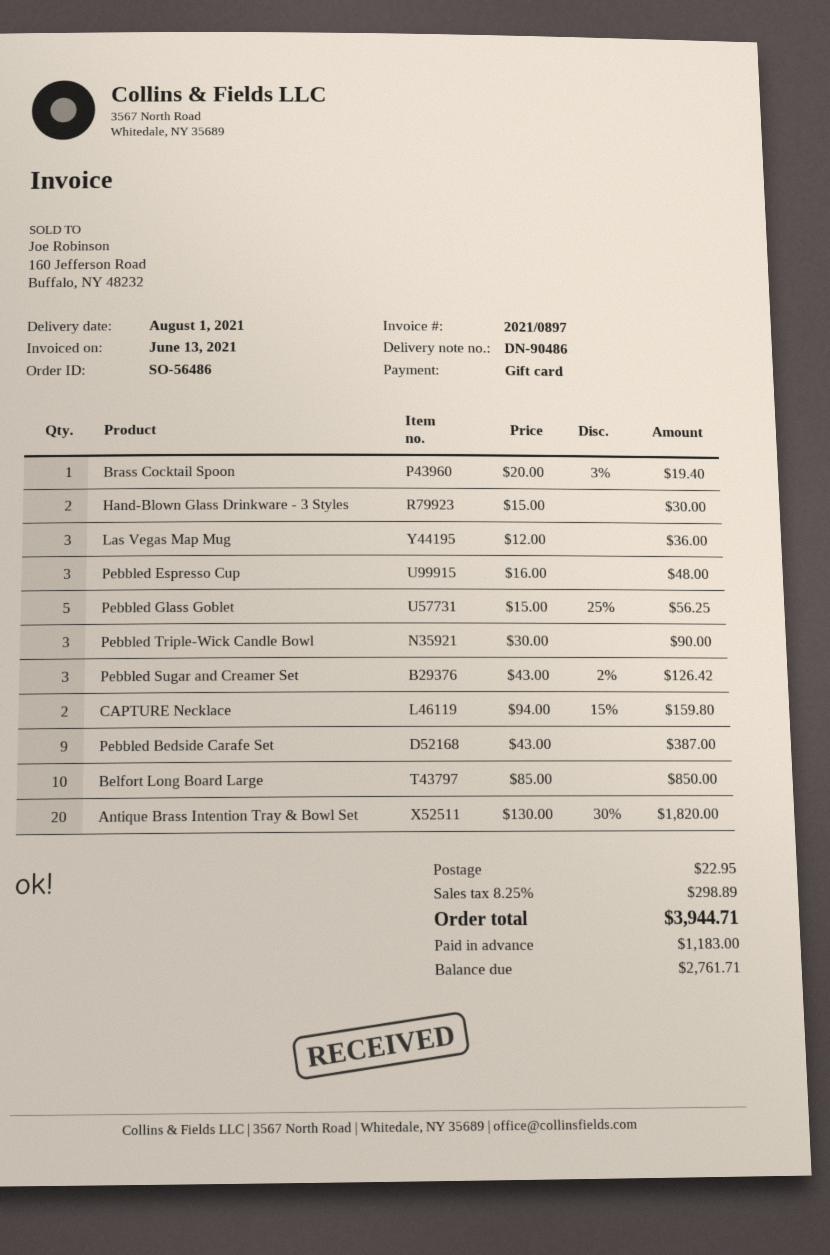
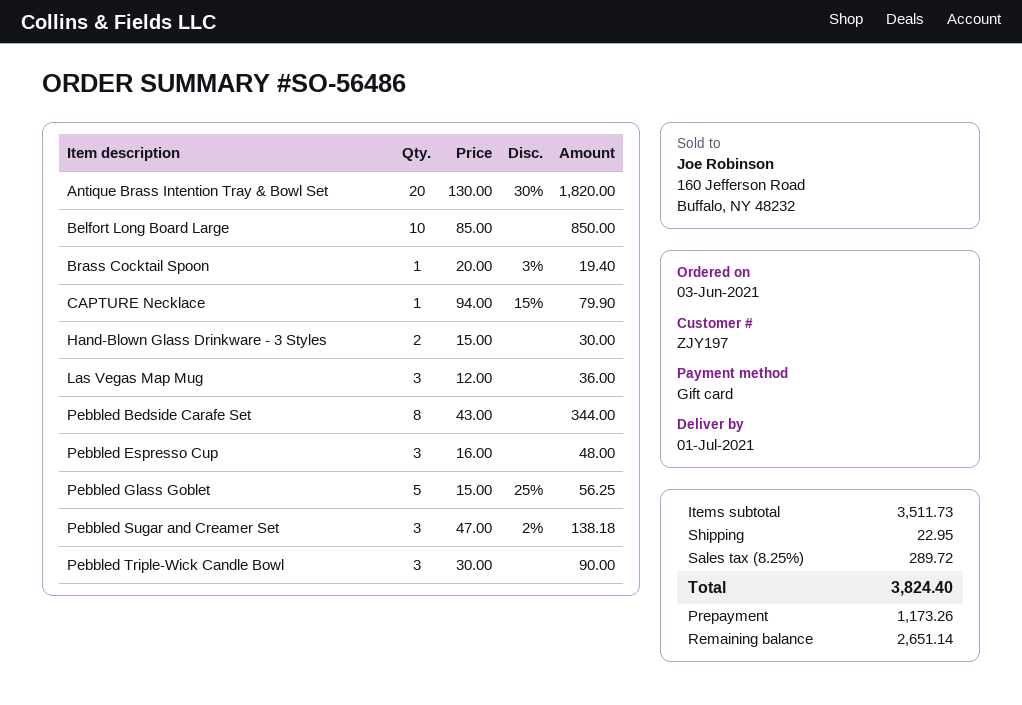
delivery date: 2021-08-01 -> 2021-07-01
Pebbled Sugar and Creamer Set: 3 x 43.00 - 2% = 126.42 -> 3 x 47.00 - 2% = 138.18
CAPTURE Necklace: 2 x 94.00 - 15% = 159.80 -> 1 x 94.00 - 15% = 79.90
Pebbled Bedside Carafe Set: 9 x 43.00 = 387.00 -> 8 x 43.00 = 344.00
tax: 8.25% = 298.89 -> 8.25% = 289.72
total: 3944.71 -> 3824.40
deposit: 1183.00 -> 1173.26
balance: 2761.71 -> 2651.14

